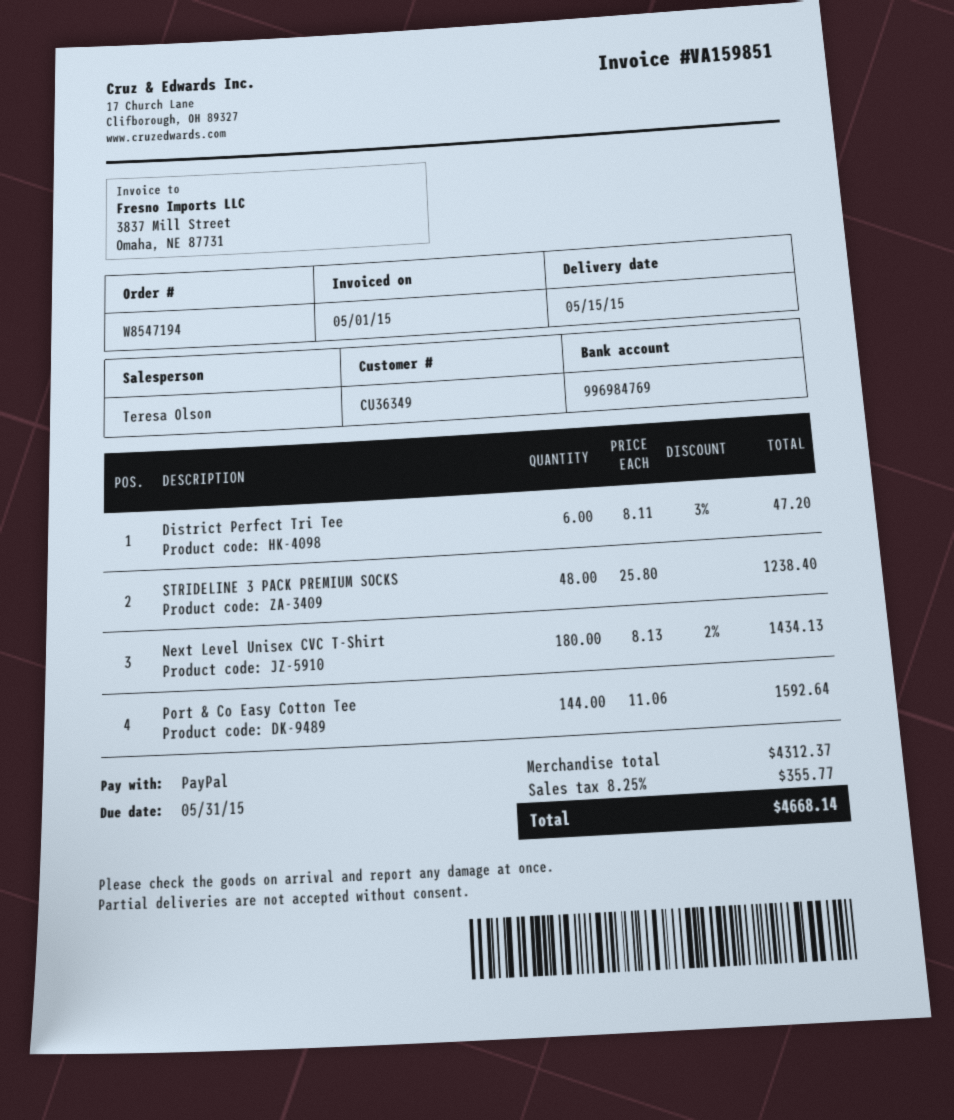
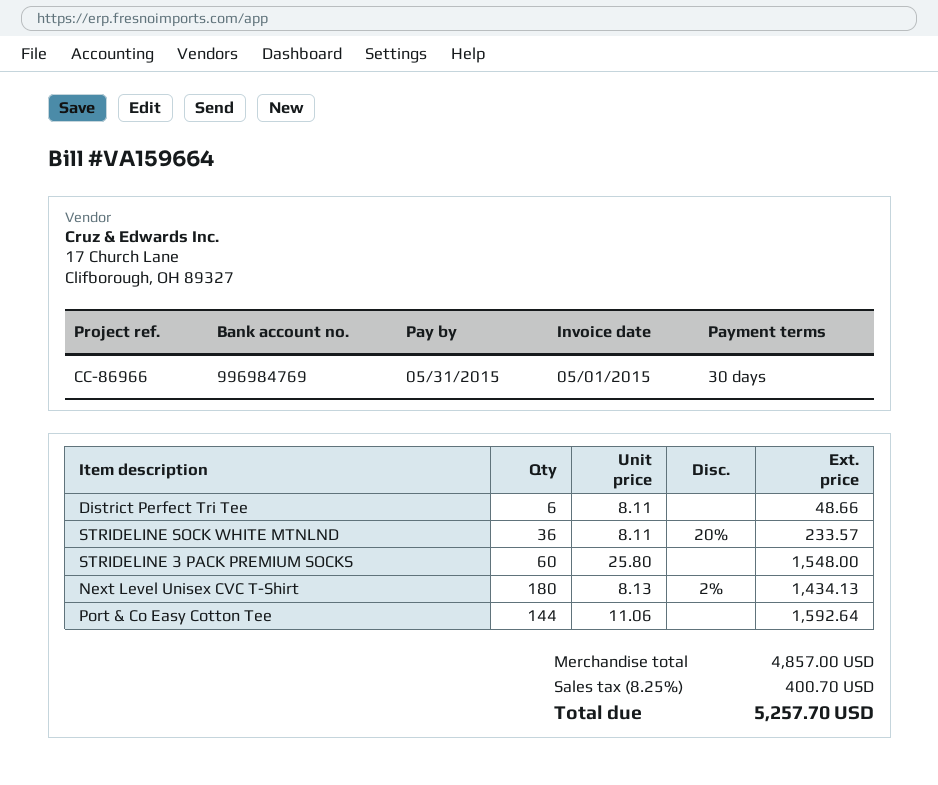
invoice number: VA159851 -> VA159664
District Perfect Tri Tee: 6 x 8.11 - 3% = 47.20 -> 6 x 8.11 = 48.66
STRIDELINE 3 PACK PREMIUM SOCKS: 48 x 25.80 = 1238.40 -> 60 x 25.80 = 1548.00
STRIDELINE SOCK WHITE MTNLND: none -> 36 x 8.11 - 20% = 233.57
subtotal: 4312.37 -> 4857.00
tax: 8.25% = 355.77 -> 8.25% = 400.70
total: 4668.14 -> 5257.70

